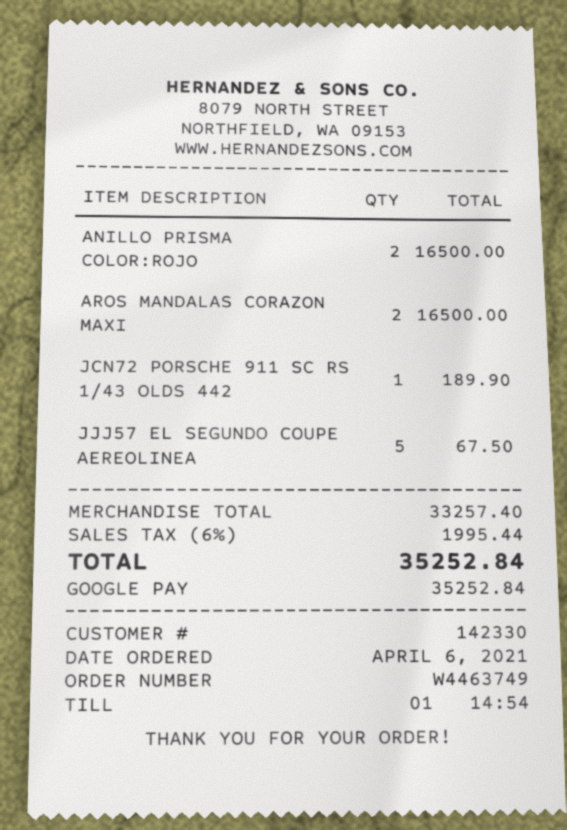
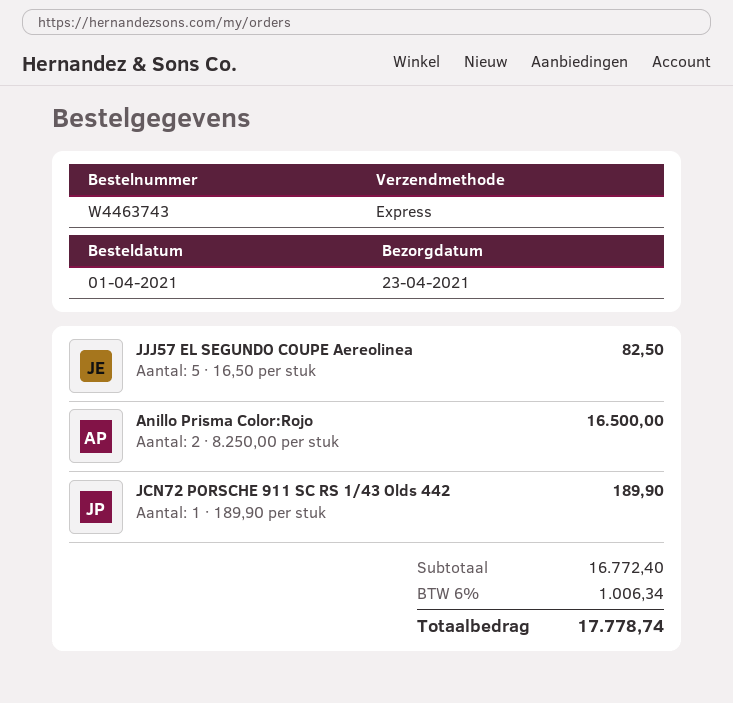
order number: W4463749 -> W4463743
order date: 2021-04-06 -> 2021-04-01
AROS MANDALAS CORAZON MAXI: 2 for 16500.00 -> none
JJJ57 EL SEGUNDO COUPE AEREOLINEA: 5 for 67.50 -> 5 for 82.50
subtotal: 33257.40 -> 16772.40
tax: 6% = 1995.44 -> 6% = 1006.34
total: 35252.84 -> 17778.74

